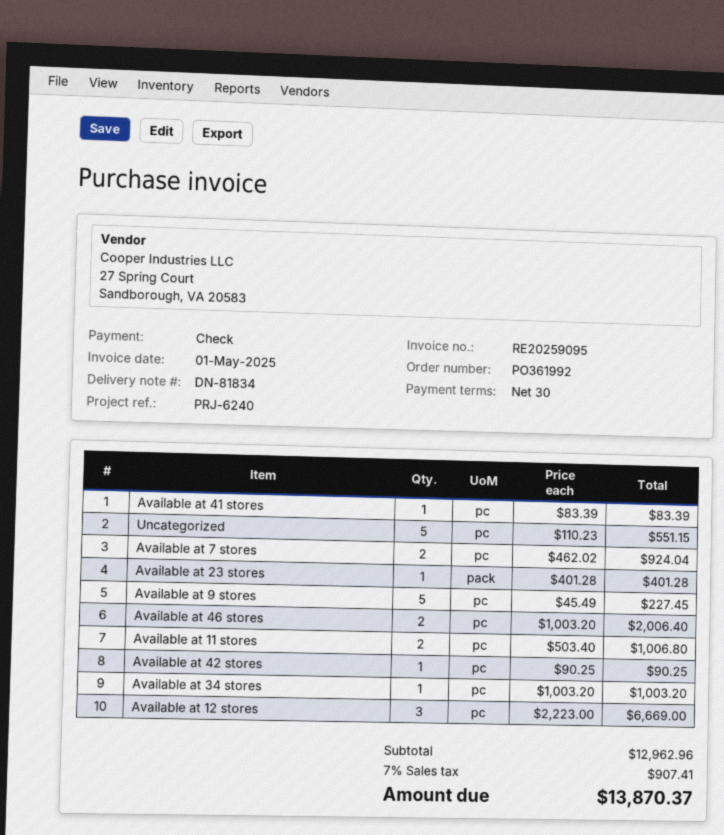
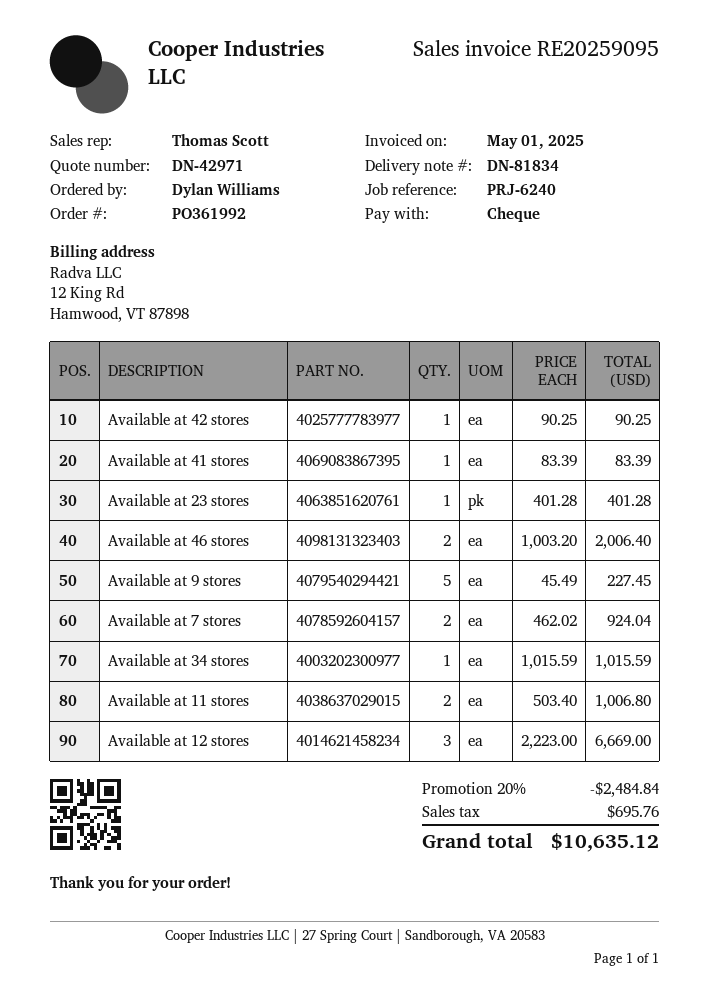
Uncategorized: 5 x 110.23 = 551.15 -> none
Available at 34 stores: 1 x 1003.20 = 1003.20 -> 1 x 1015.59 = 1015.59
discount: none -> 20% = 2484.84
tax: 907.41 -> 695.76
total: 13870.37 -> 10635.12

